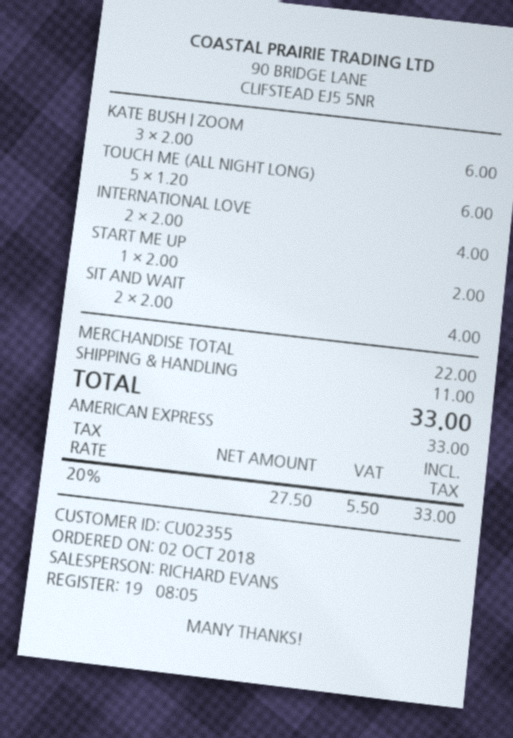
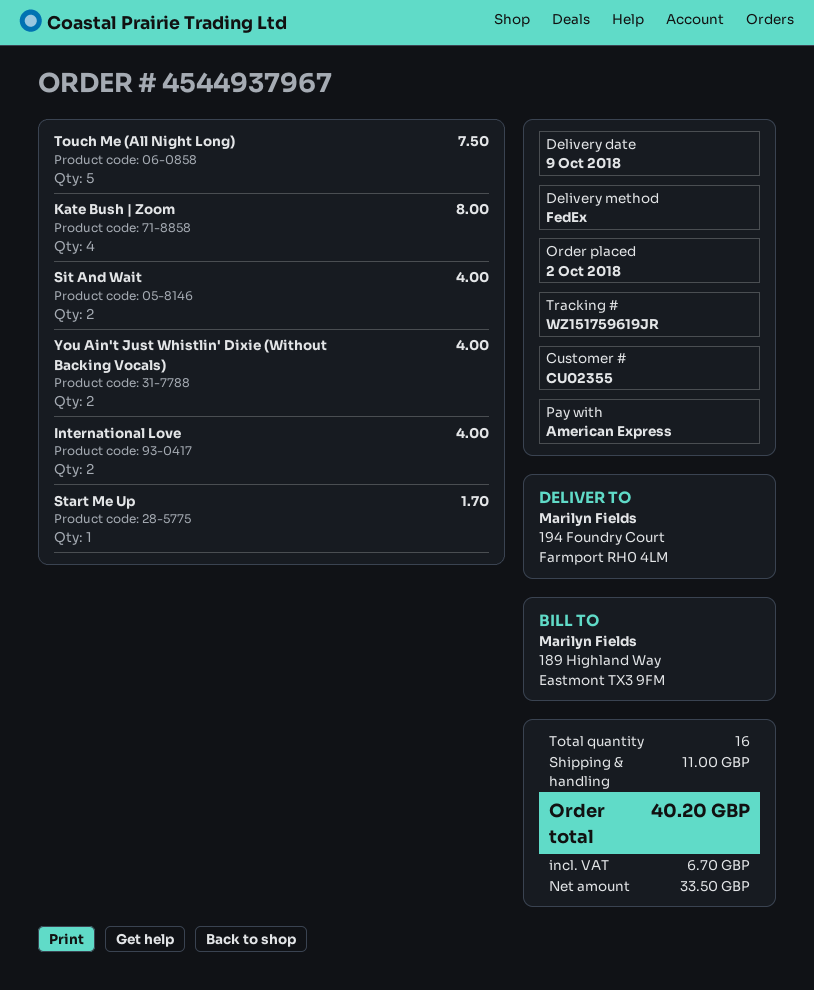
KATE BUSH | ZOOM: 3 for 6.00 -> 4 for 8.00
TOUCH ME (ALL NIGHT LONG): 5 for 6.00 -> 5 for 7.50
START ME UP: 1 for 2.00 -> 1 for 1.70
You Ain't Just Whistlin' Dixie (Without Backing Vocals): none -> 2 for 4.00
net: 27.50 -> 33.50
tax: 5.50 -> 6.70
total: 33.00 -> 40.20

